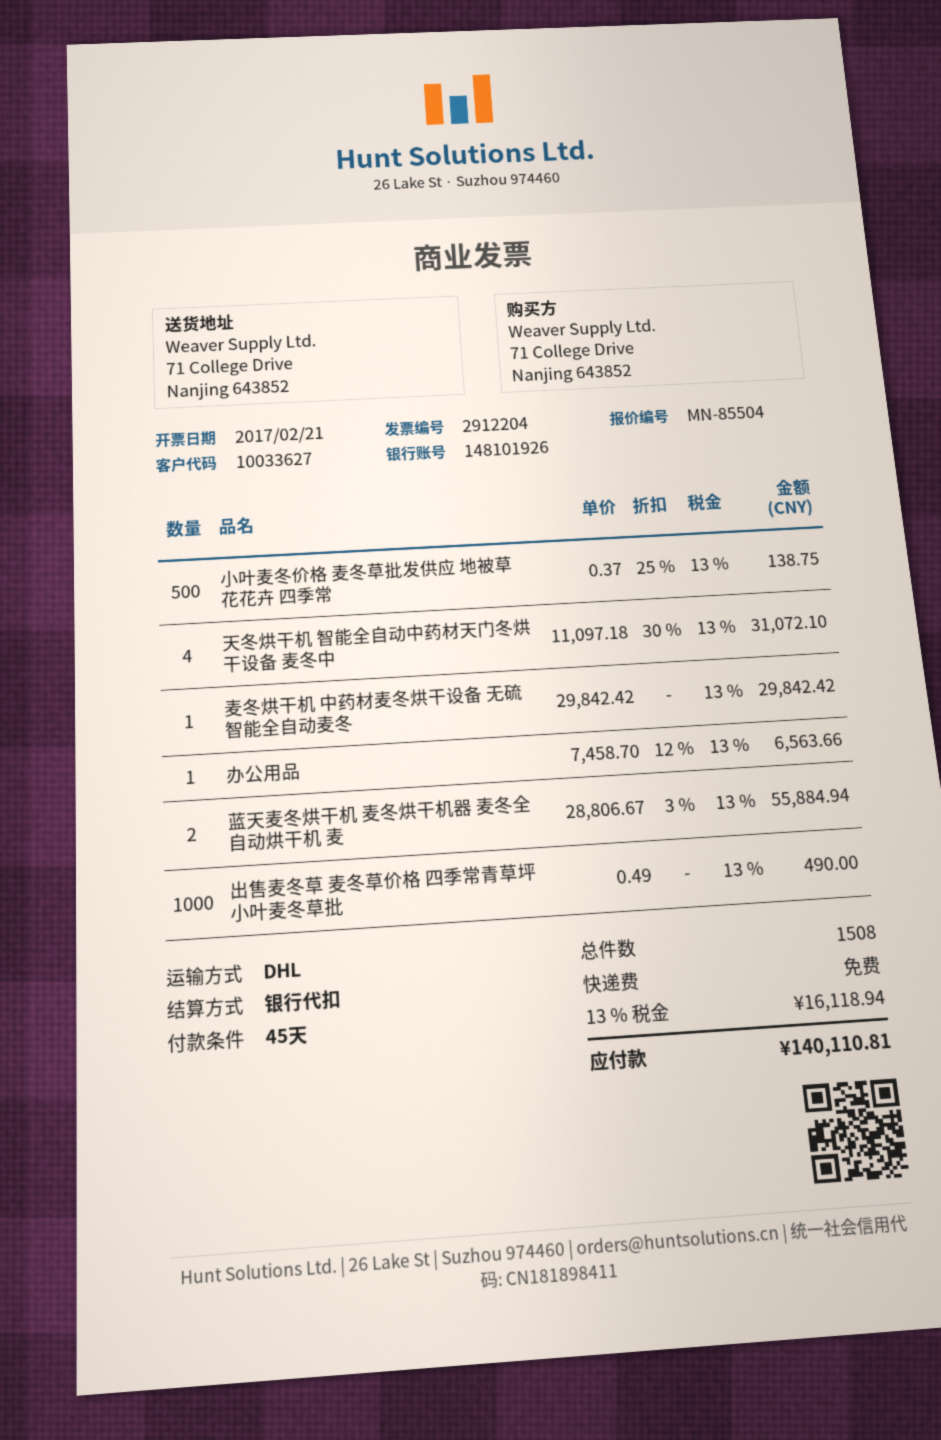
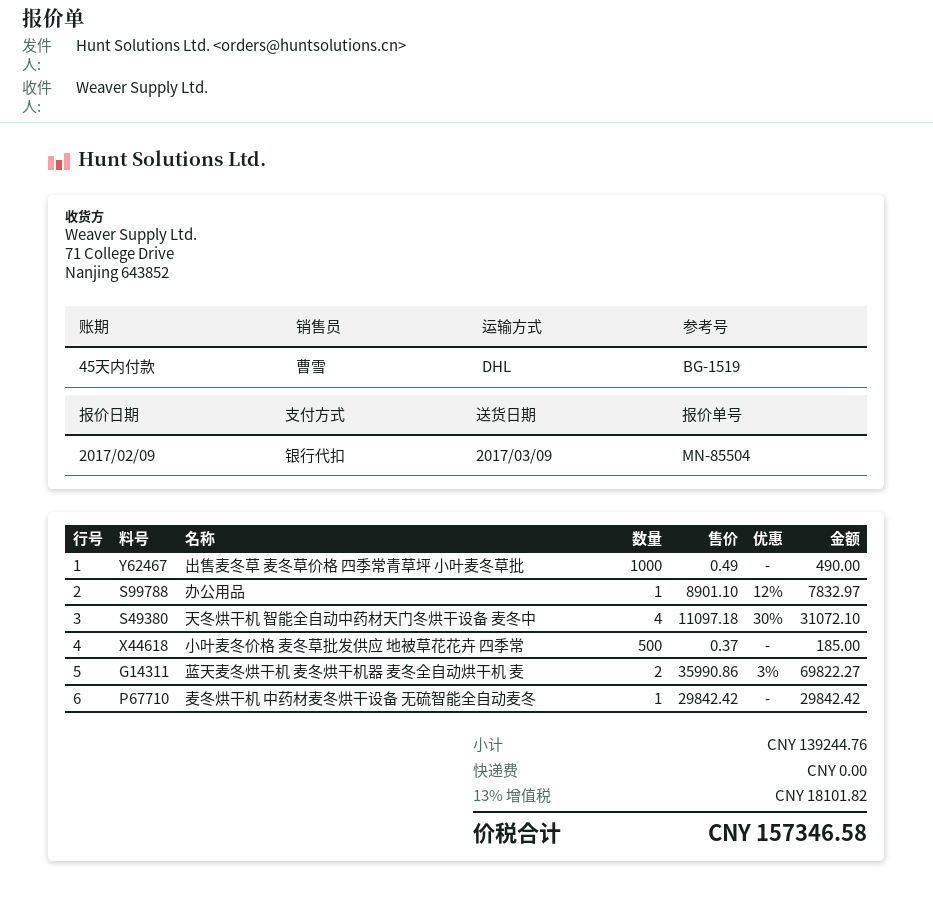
小叶麦冬价格 麦冬草批发供应 地被草花花卉 四季常: 500 x 0.37 - 25% = 138.75 -> 500 x 0.37 = 185.00
办公用品: 1 x 7458.70 - 12% = 6563.66 -> 1 x 8901.10 - 12% = 7832.97
蓝天麦冬烘干机 麦冬烘干机器 麦冬全自动烘干机 麦: 2 x 28806.67 - 3% = 55884.94 -> 2 x 35990.86 - 3% = 69822.27
tax: 13% = 16118.94 -> 13% = 18101.82
total: 140110.81 -> 157346.58

